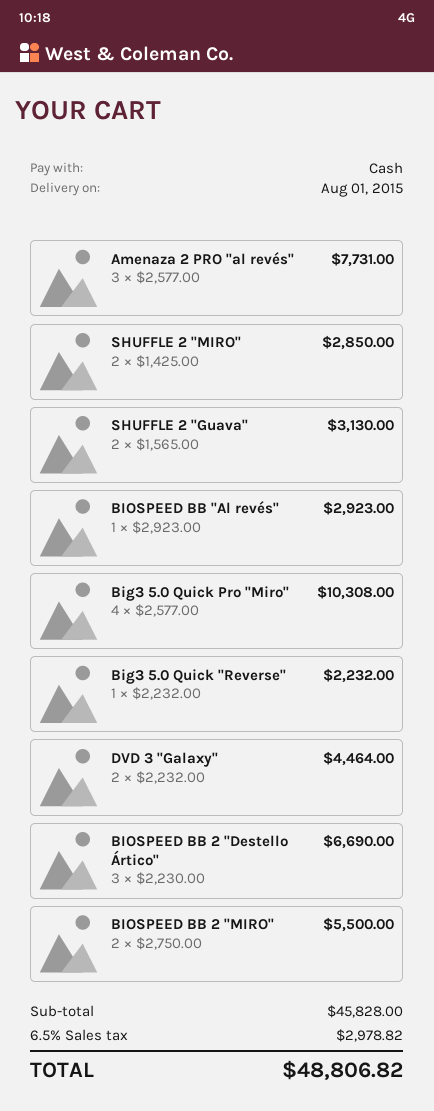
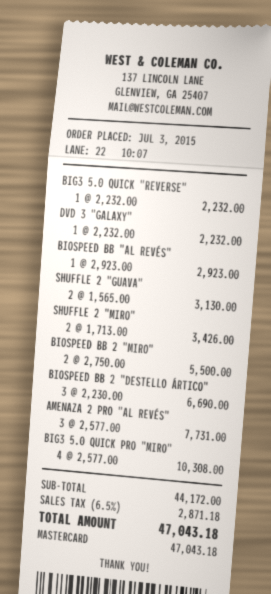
payment method: cash -> Mastercard
SHUFFLE 2 "MIRO": 2 x 1425.00 = 2850.00 -> 2 x 1713.00 = 3426.00
DVD 3 "Galaxy": 2 x 2232.00 = 4464.00 -> 1 x 2232.00 = 2232.00
subtotal: 45828.00 -> 44172.00
tax: 6.5% = 2978.82 -> 6.5% = 2871.18
total: 48806.82 -> 47043.18

